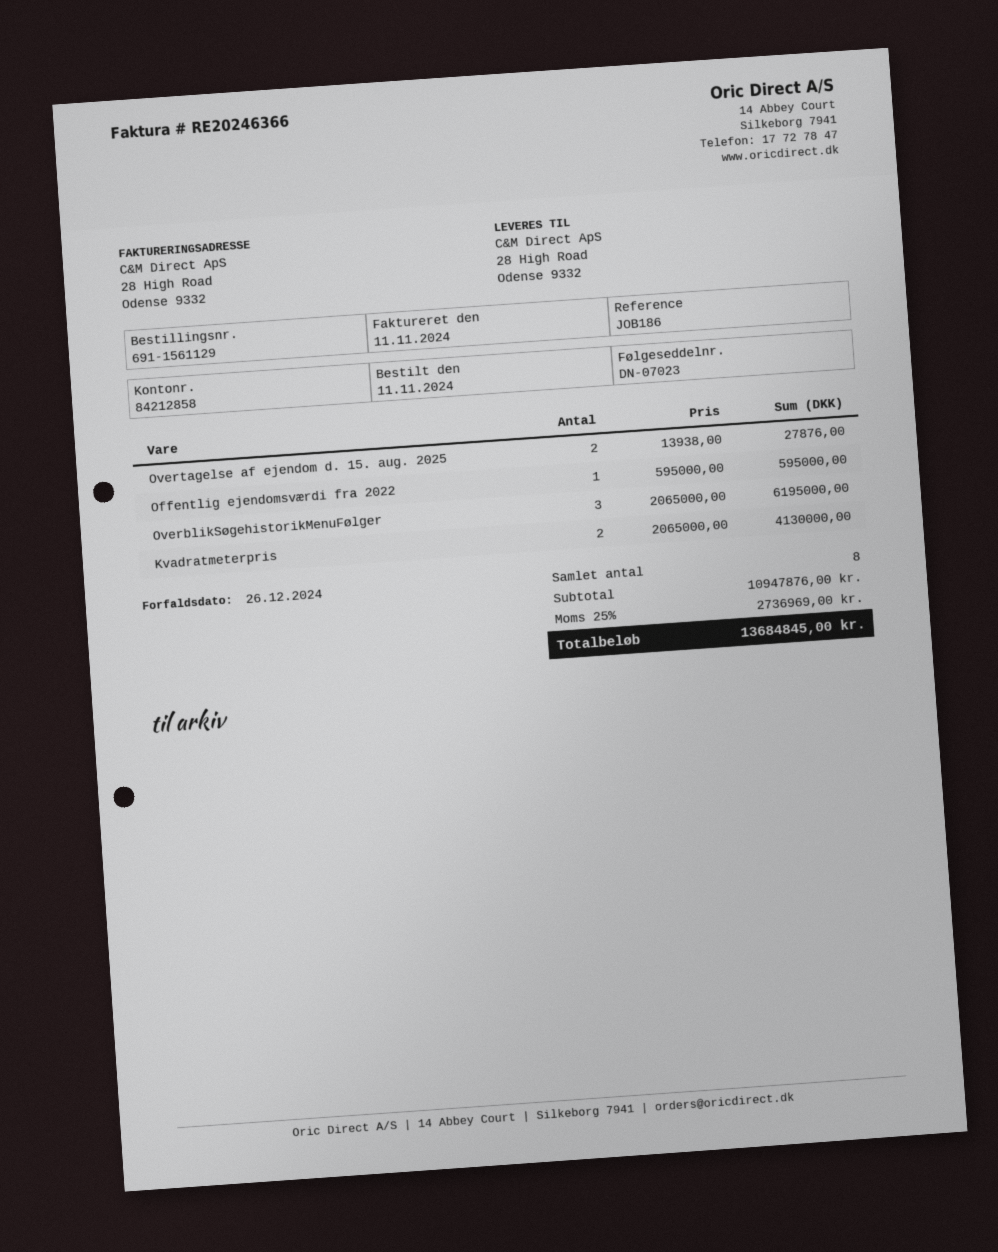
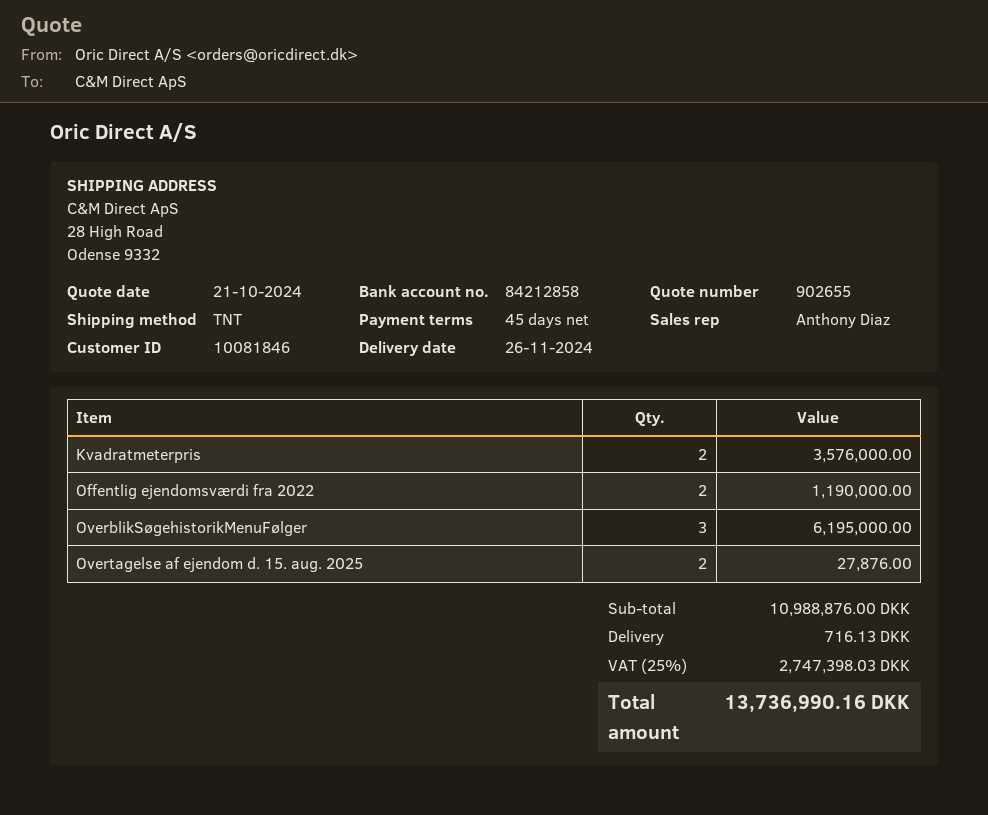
Offentlig ejendomsværdi fra 2022: 1 for 595000.00 -> 2 for 1190000.00
Kvadratmeterpris: 2 for 4130000.00 -> 2 for 3576000.00
subtotal: 10947876.00 -> 10988876.00
shipping: none -> 716.13
tax: 25% = 2736969.00 -> 25% = 2747398.03
total: 13684845.00 -> 13736990.16

